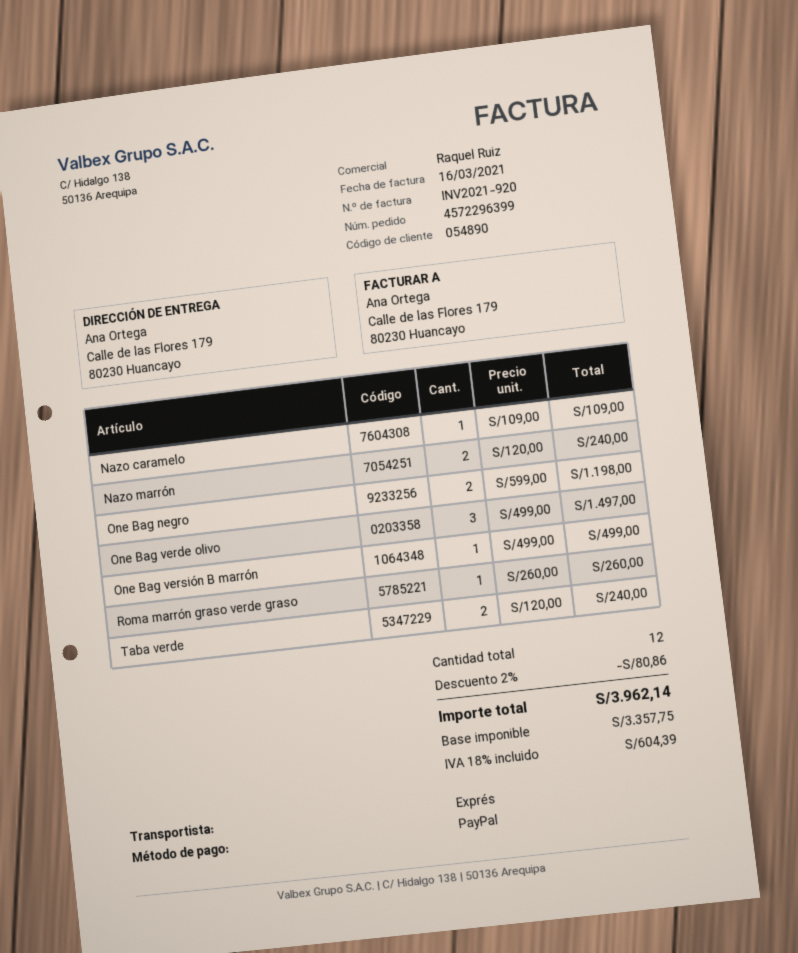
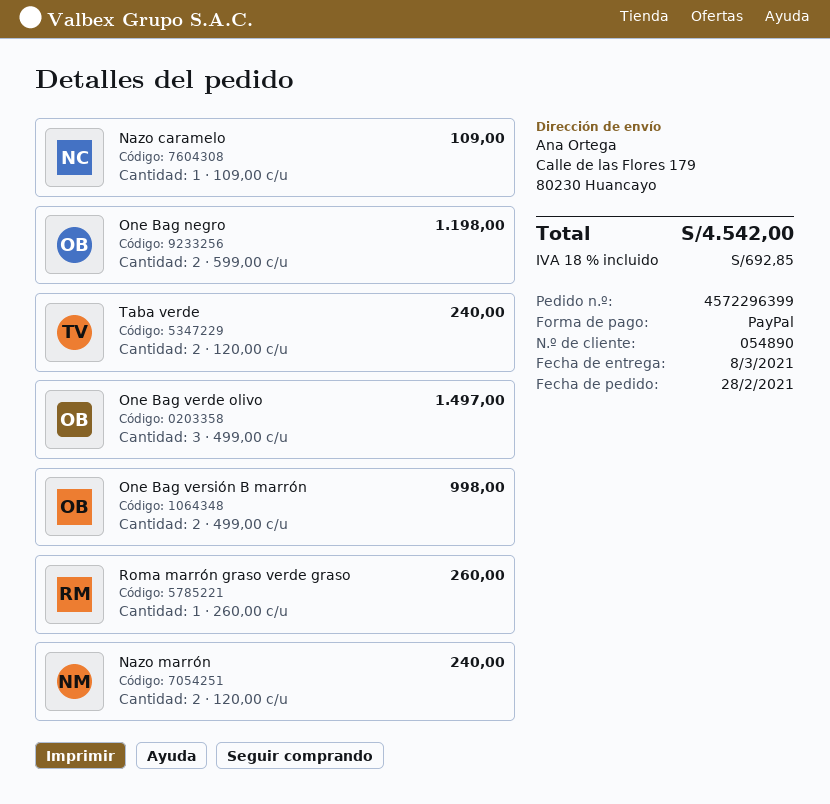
One Bag versión B marrón: 1 x 499.00 = 499.00 -> 2 x 499.00 = 998.00
discount: 2% = 80.86 -> none
tax: 18% = 604.39 -> 18% = 692.85
total: 3962.14 -> 4542.00

